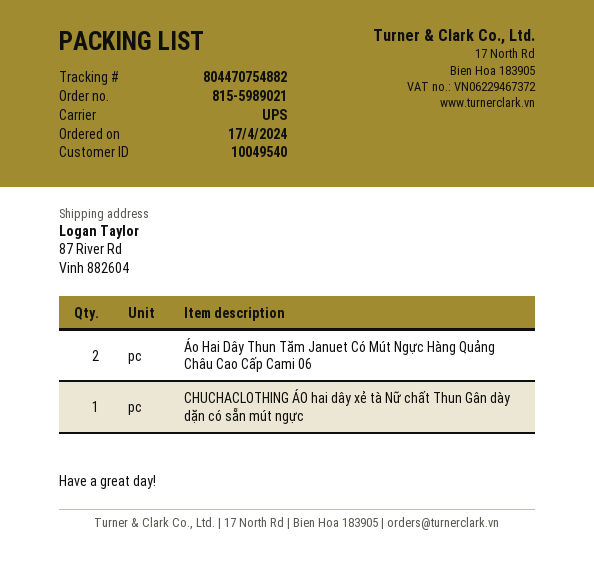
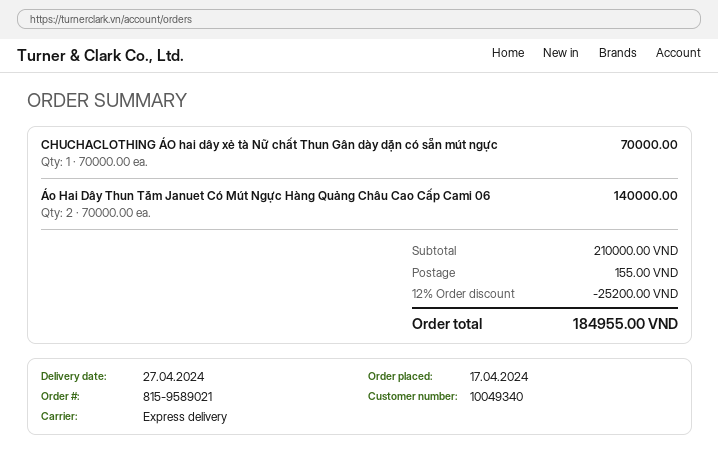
order number: 815-5989021 -> 815-9589021
customer number: 10049540 -> 10049340
shipping method: UPS -> express

